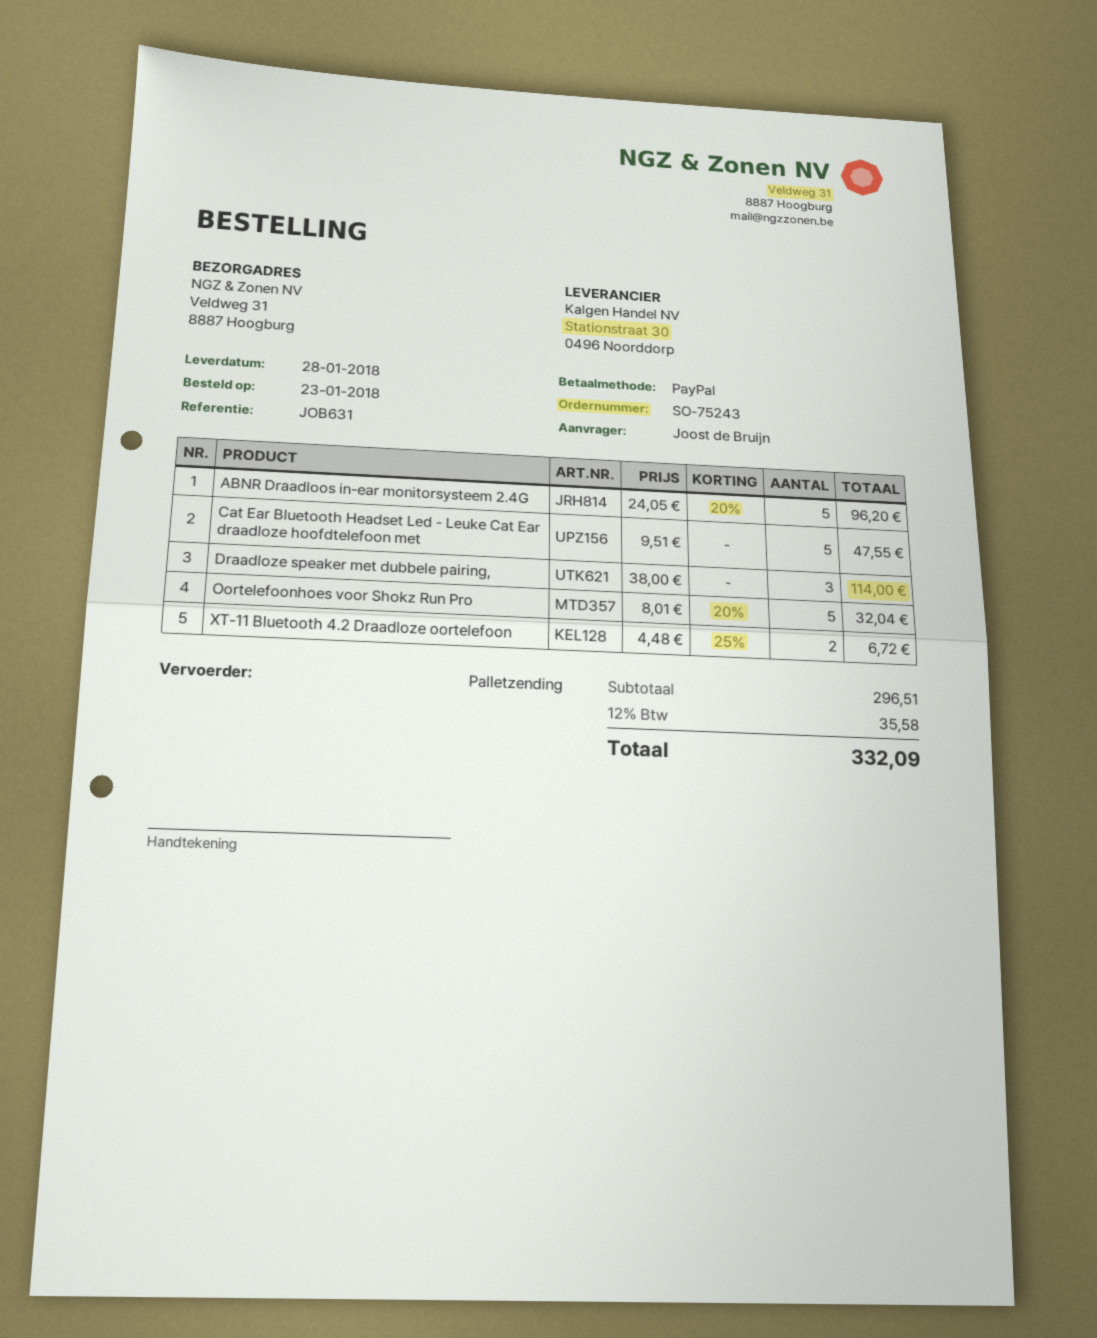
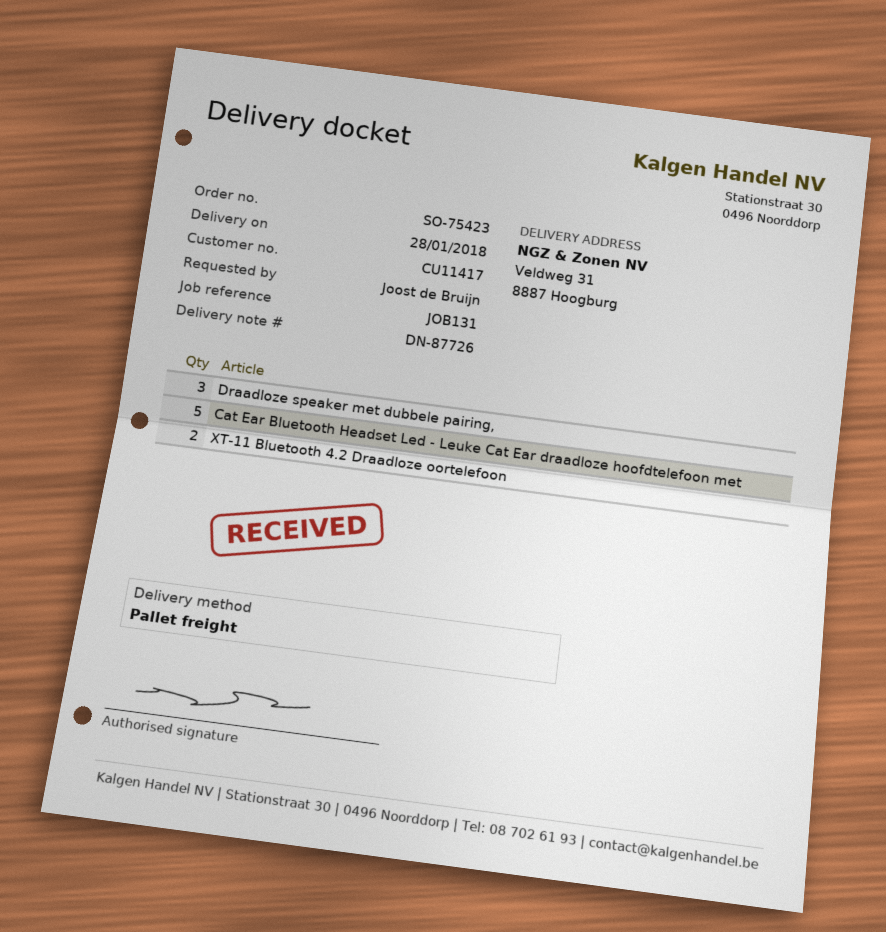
order number: SO-75243 -> SO-75423
reference: JOB631 -> JOB131
ABNR Draadloos in-ear monitorsysteem 2.4G: 5 -> none
Oortelefoonhoes voor Shokz Run Pro: 5 -> none

